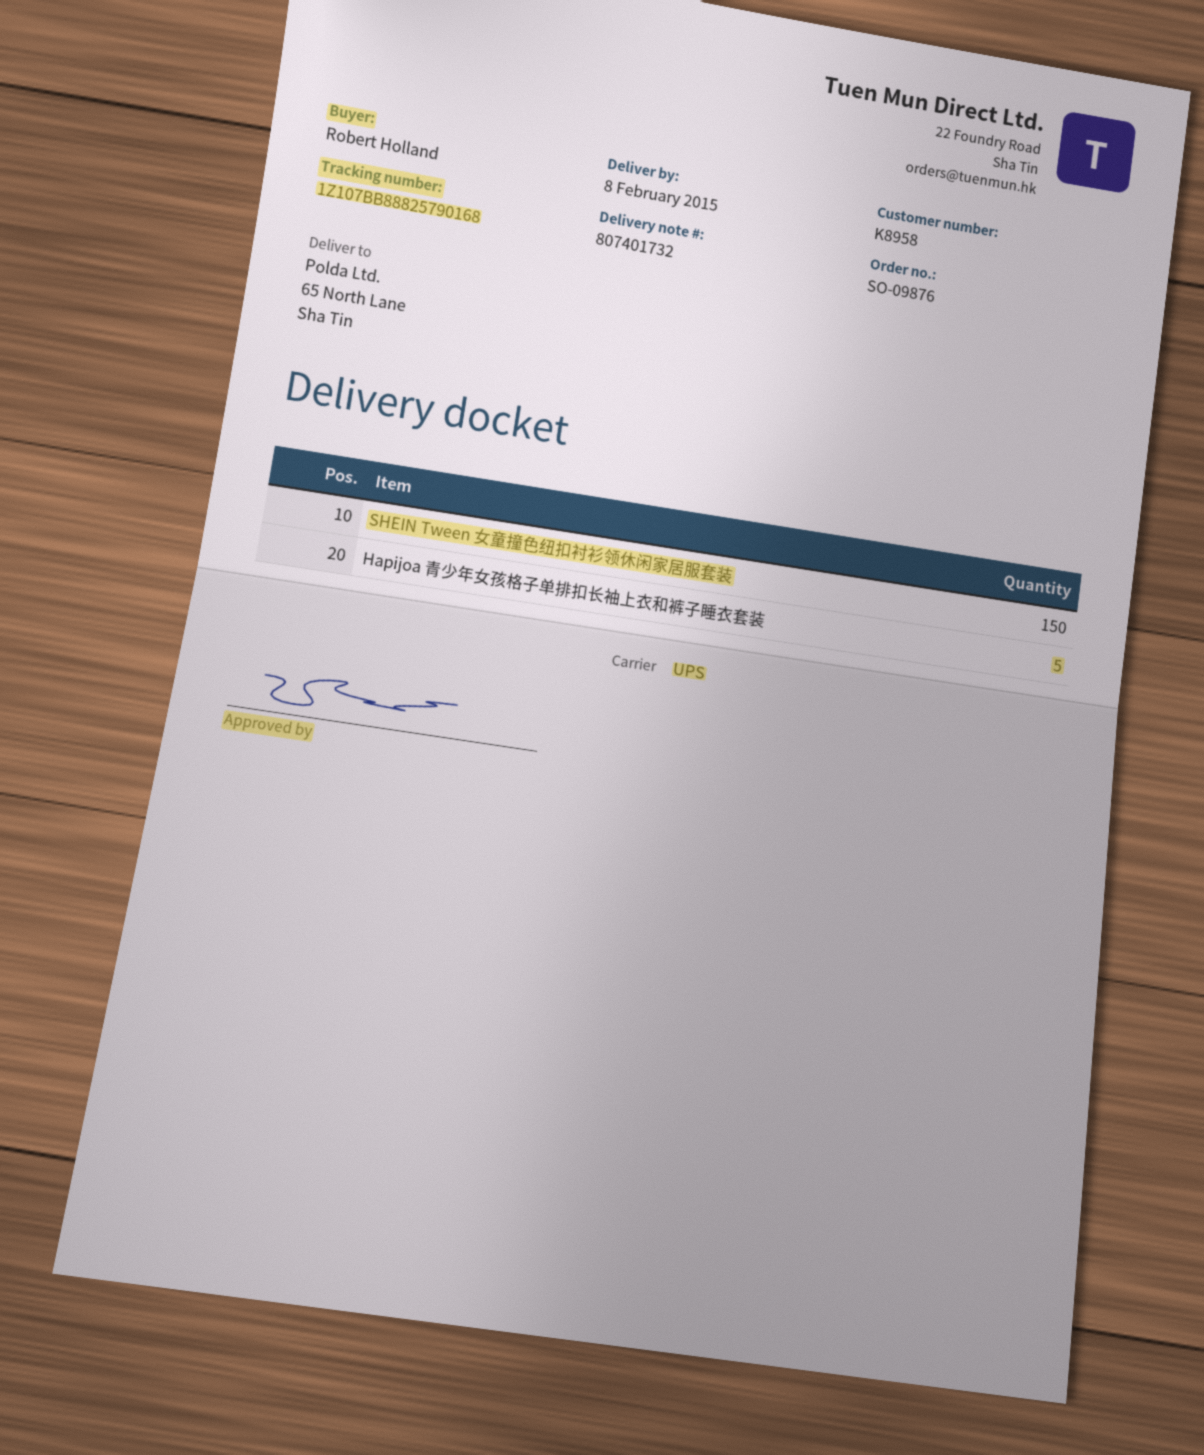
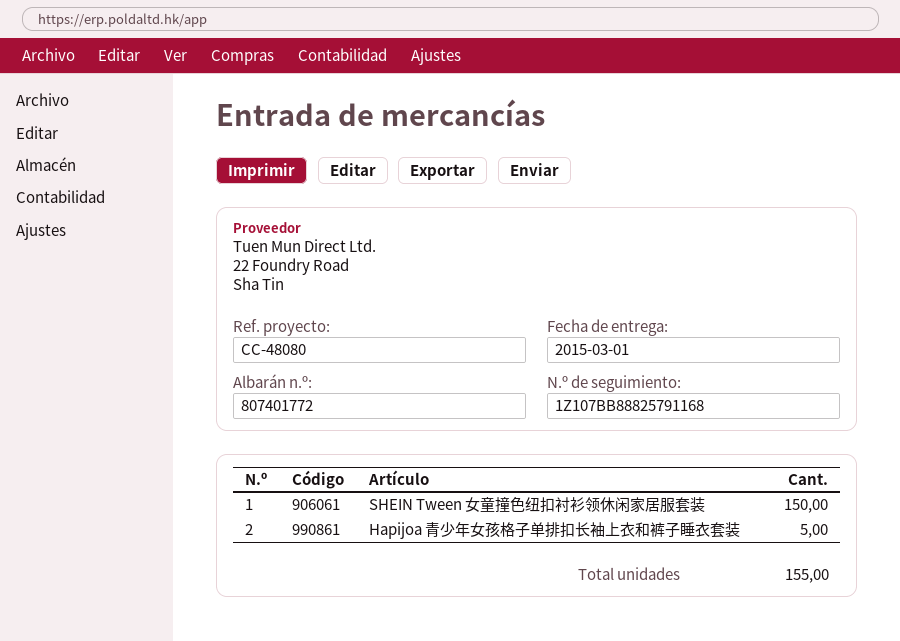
delivery note number: 807401732 -> 807401772
delivery date: 2015-02-08 -> 2015-03-01
tracking number: 1Z107BB88825790168 -> 1Z107BB88825791168

